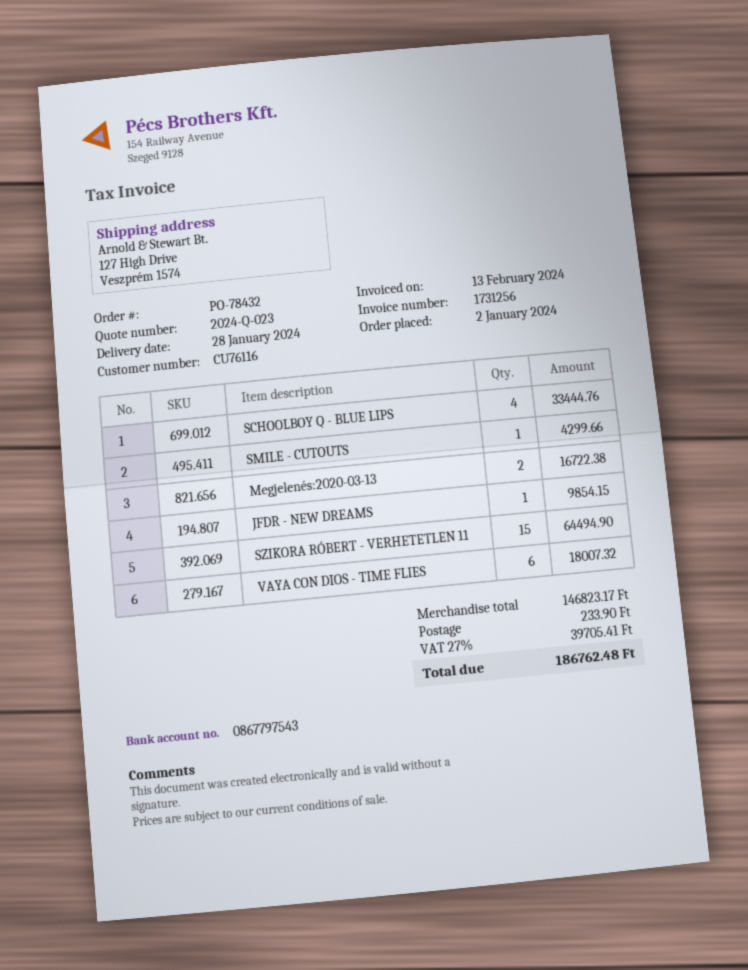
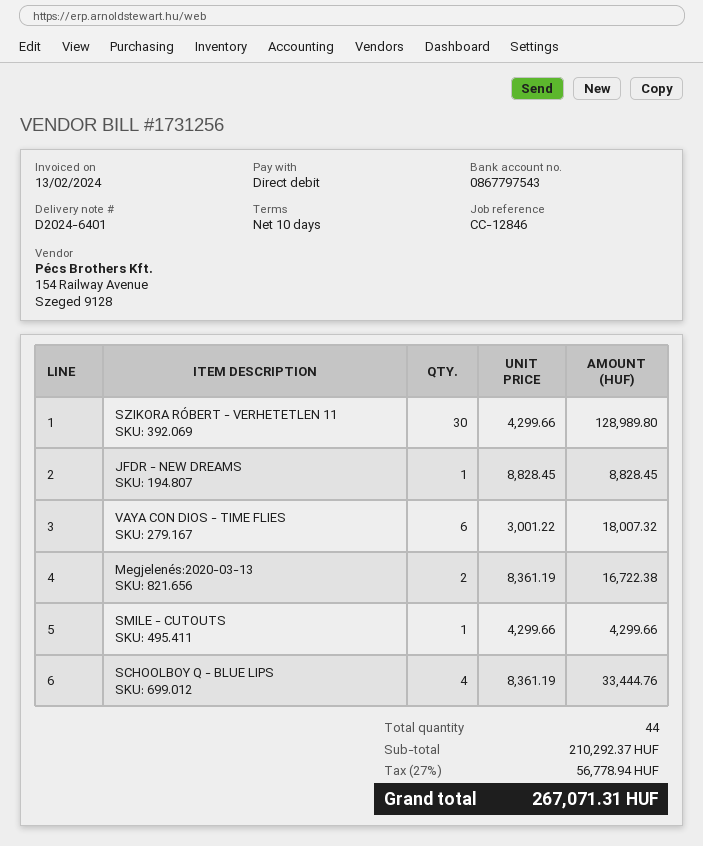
JFDR - NEW DREAMS: 1 for 9854.15 -> 1 for 8828.45
SZIKORA RÓBERT - VERHETETLEN 11: 15 for 64494.90 -> 30 for 128989.80
subtotal: 146823.17 -> 210292.37
shipping: 233.90 -> none
tax: 27% = 39705.41 -> 27% = 56778.94
total: 186762.48 -> 267071.31

